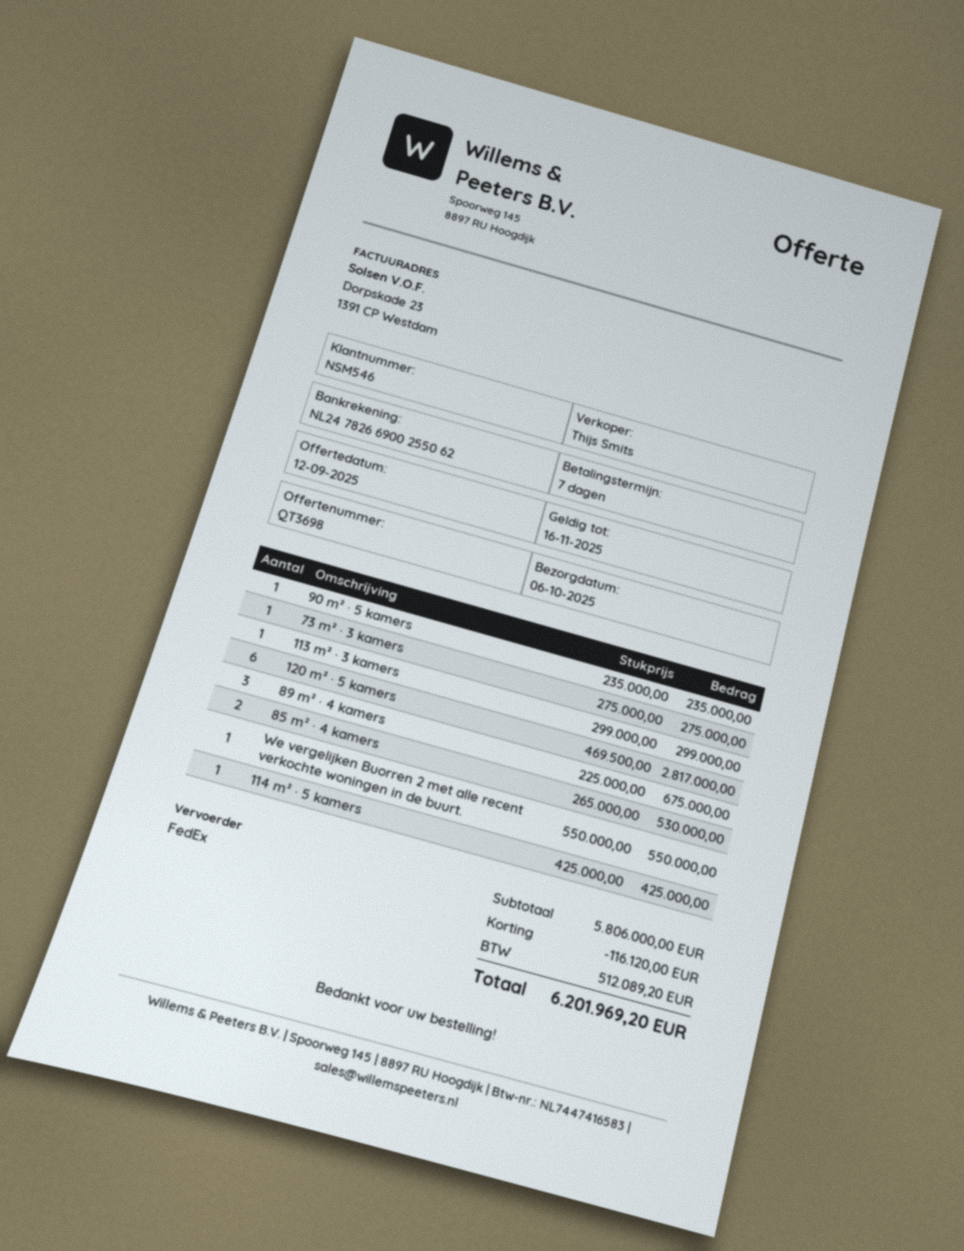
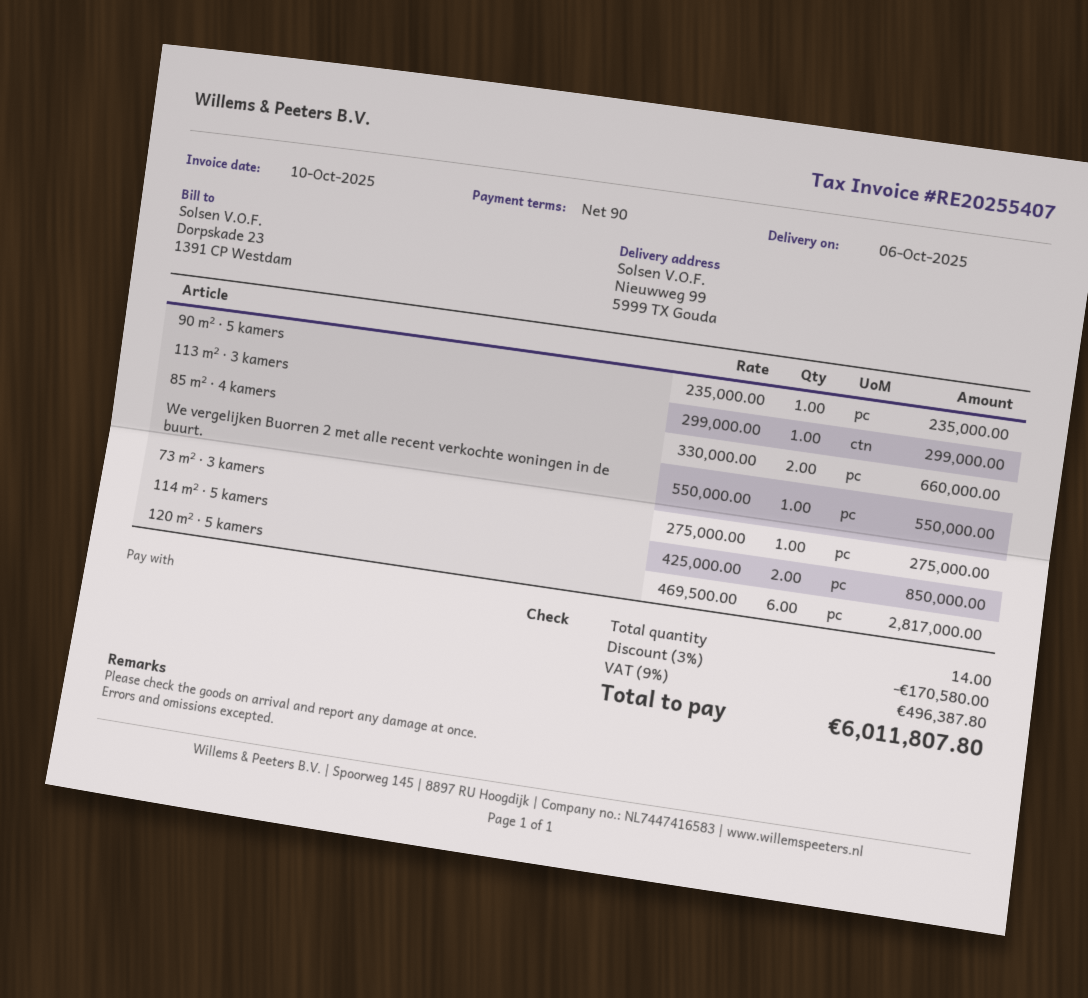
payment terms: 7 days -> 90 days
89 m² · 4 kamers: 3 x 225000.00 = 675000.00 -> none
85 m² · 4 kamers: 2 x 265000.00 = 530000.00 -> 2 x 330000.00 = 660000.00
114 m² · 5 kamers: 1 x 425000.00 = 425000.00 -> 2 x 425000.00 = 850000.00
discount: 116120.00 -> 170580.00
tax: 512089.20 -> 496387.80
total: 6201969.20 -> 6011807.80

